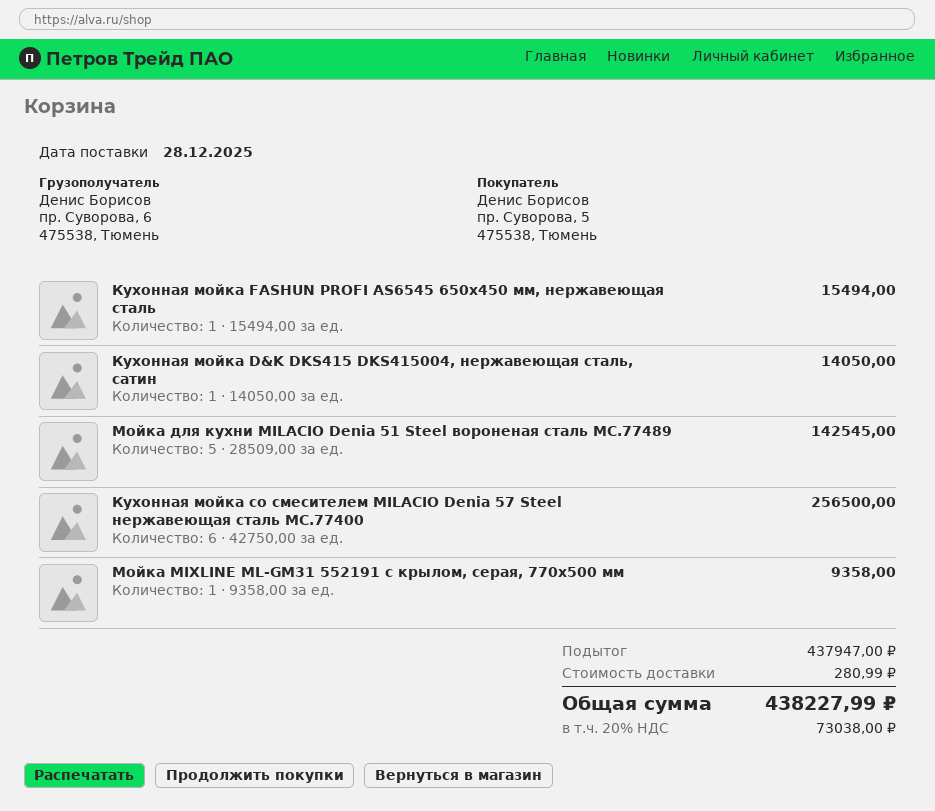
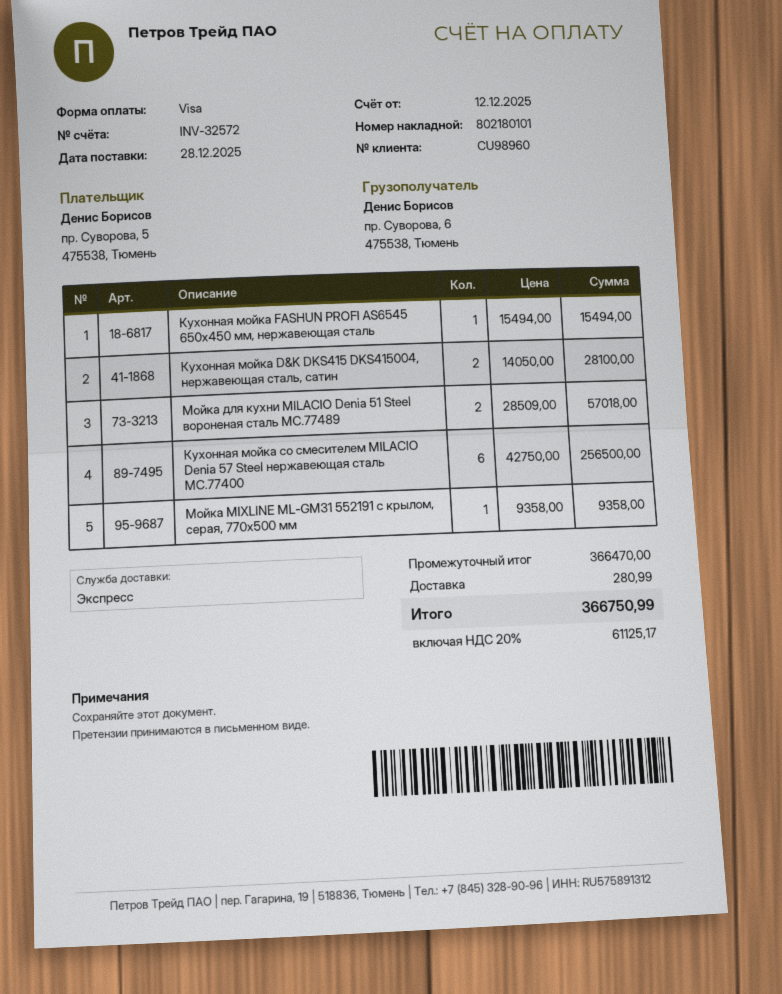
Кухонная мойка D&K DKS415 DKS415004, нержавеющая сталь, сатин: 1 x 14050.00 = 14050.00 -> 2 x 14050.00 = 28100.00
Мойка для кухни MILACIO Denia 51 Steel вороненая сталь MC.77489: 5 x 28509.00 = 142545.00 -> 2 x 28509.00 = 57018.00
subtotal: 437947.00 -> 366470.00
tax: 20% = 73038.00 -> 20% = 61125.17
total: 438227.99 -> 366750.99

